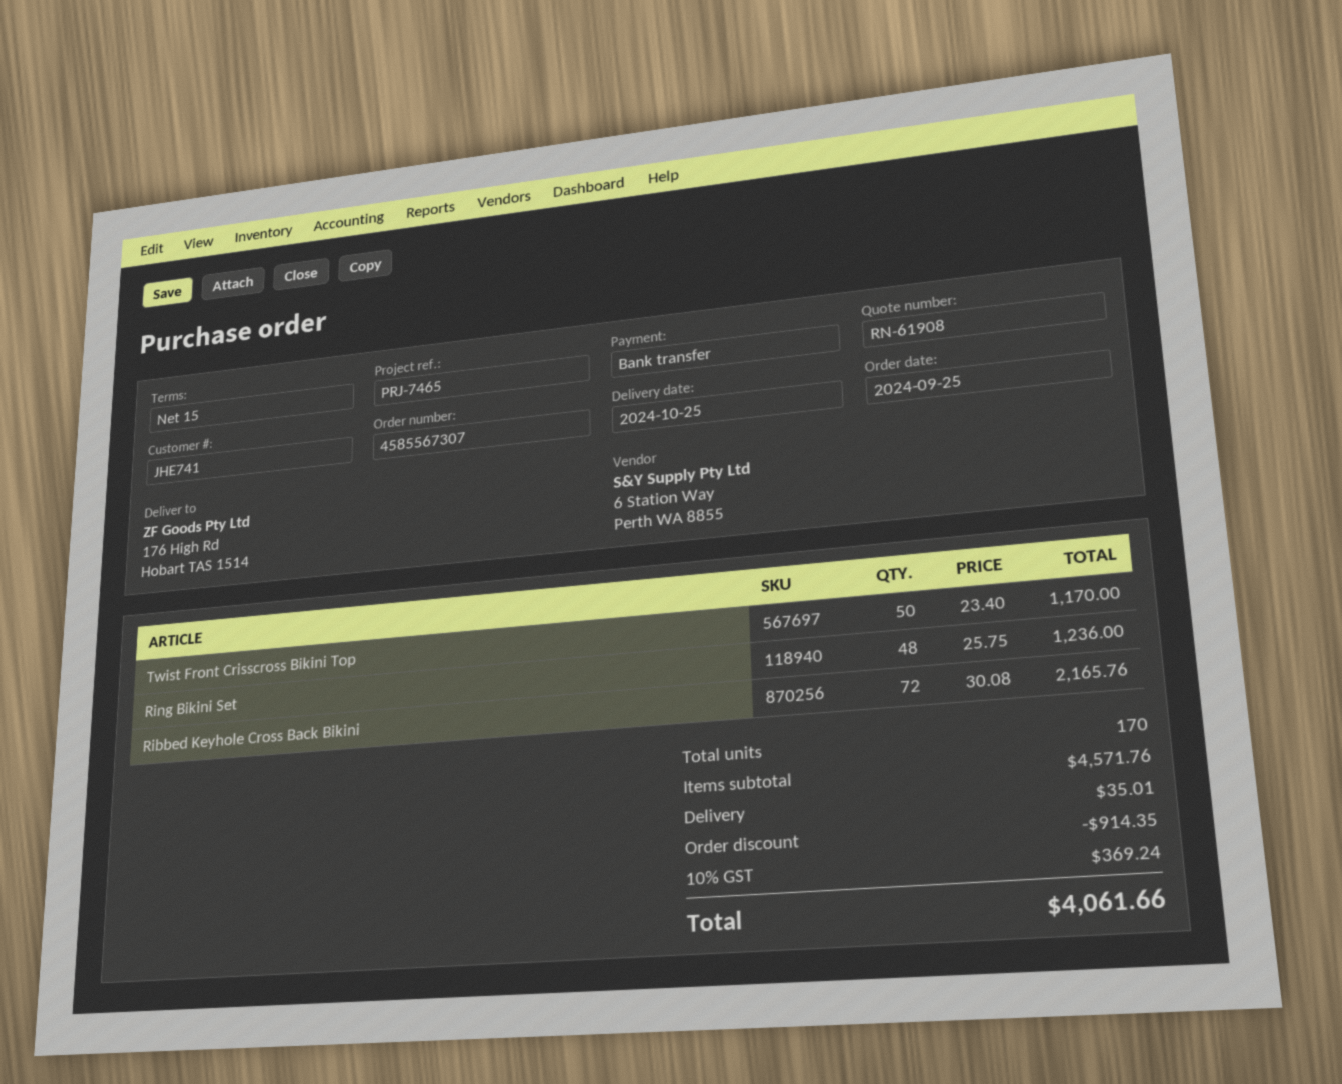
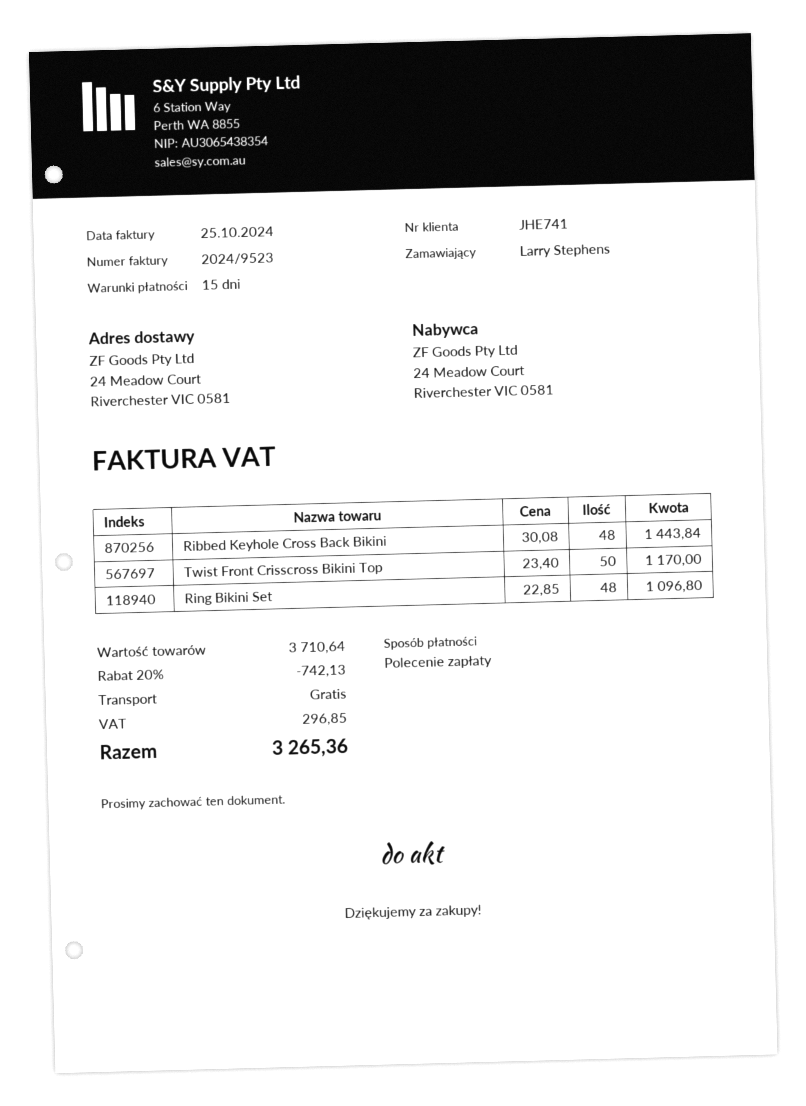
payment method: bank transfer -> direct debit
ship to: 176 High Rd, Hobart TAS 1514 -> 24 Meadow Court, Riverchester VIC 0581
Ring Bikini Set: 48 x 25.75 = 1236.00 -> 48 x 22.85 = 1096.80
Ribbed Keyhole Cross Back Bikini: 72 x 30.08 = 2165.76 -> 48 x 30.08 = 1443.84
subtotal: 4571.76 -> 3710.64
discount: 914.35 -> 742.13
shipping: 35.01 -> 0.00
tax: 369.24 -> 296.85
total: 4061.66 -> 3265.36

